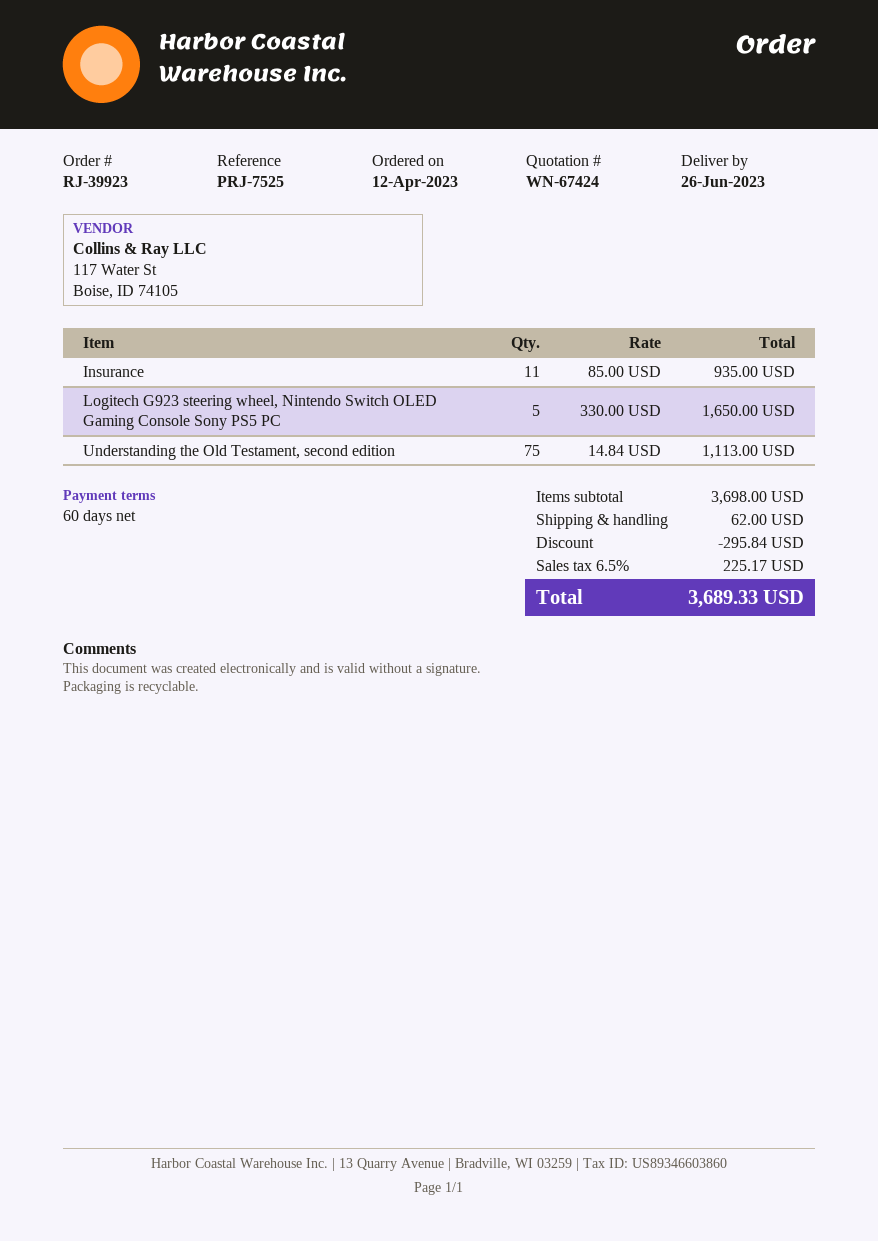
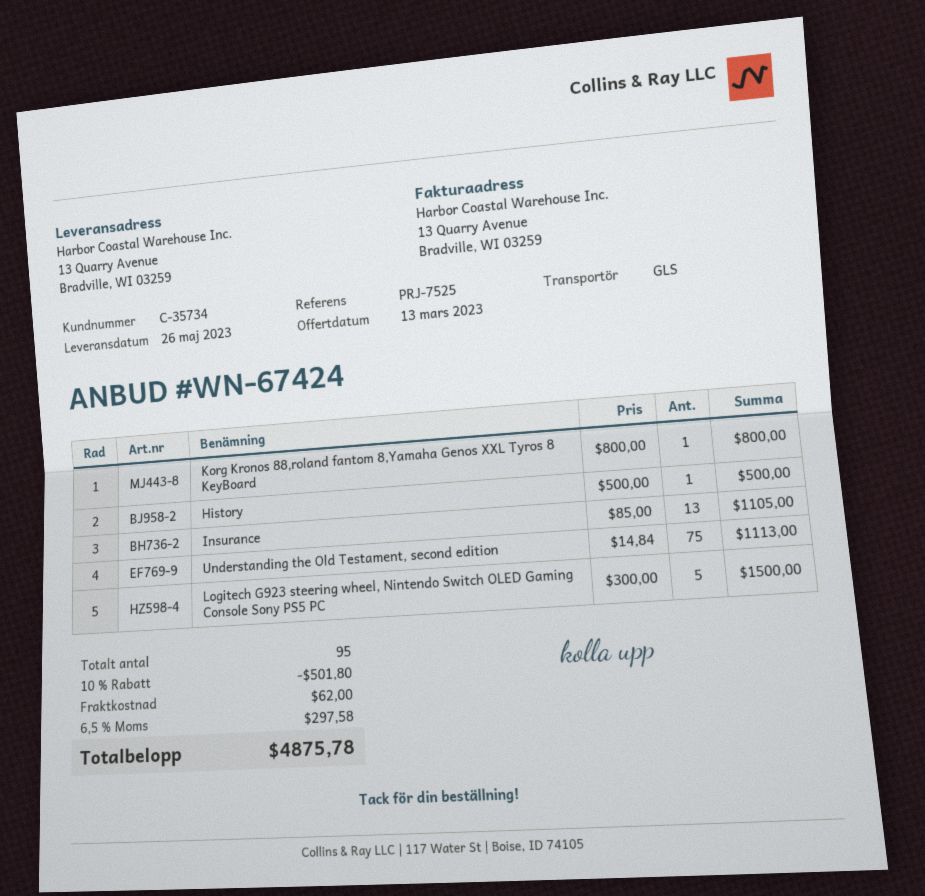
delivery date: 2023-06-26 -> 2023-05-26
Insurance: 11 x 85.00 = 935.00 -> 13 x 85.00 = 1105.00
Logitech G923 steering wheel, Nintendo Switch OLED Gaming Console Sony PS5 PC: 5 x 330.00 = 1650.00 -> 5 x 300.00 = 1500.00
Korg Kronos 88,roland fantom 8,Yamaha Genos XXL Tyros 8 KeyBoard: none -> 1 x 800.00 = 800.00
History: none -> 1 x 500.00 = 500.00
discount: 295.84 -> 501.80
tax: 6.5% = 225.17 -> 6.5% = 297.58
total: 3689.33 -> 4875.78

